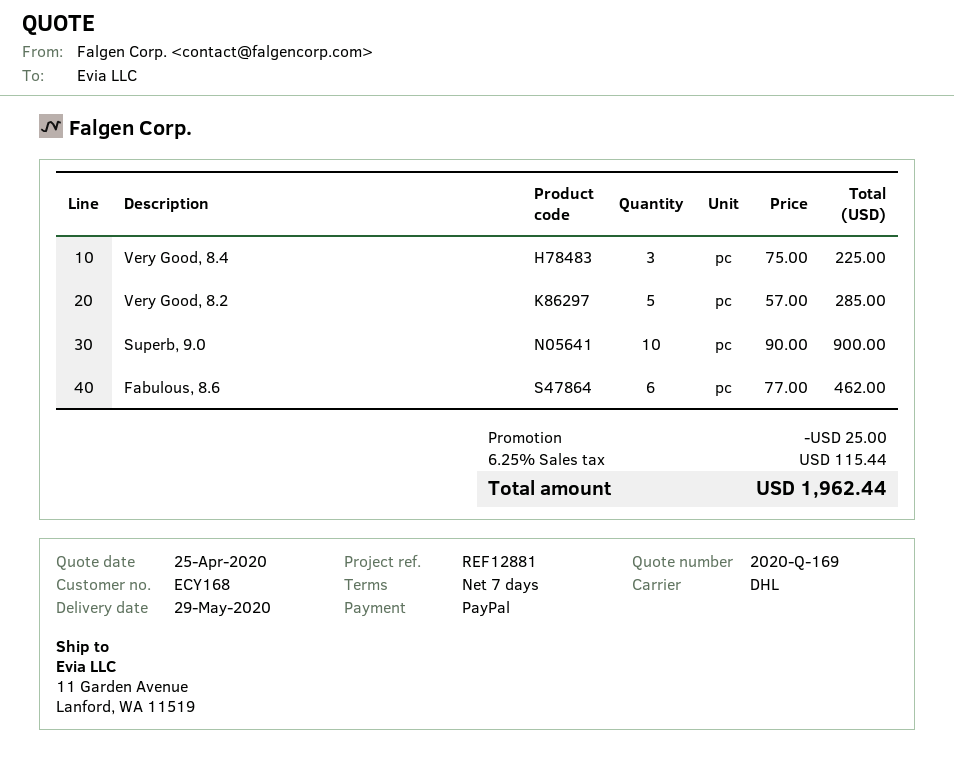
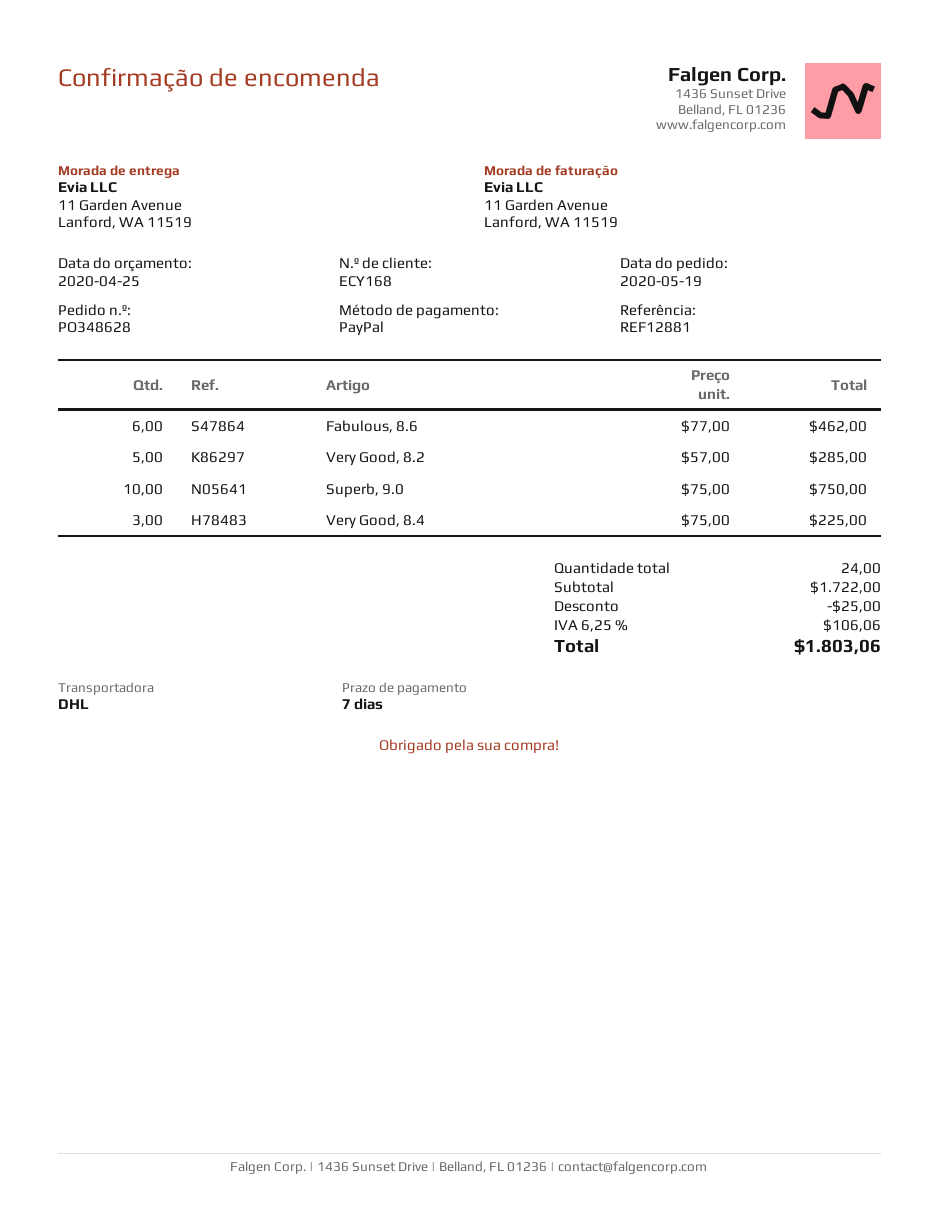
Superb, 9.0: 10 x 90.00 = 900.00 -> 10 x 75.00 = 750.00
tax: 6.25% = 115.44 -> 6.25% = 106.06
total: 1962.44 -> 1803.06

